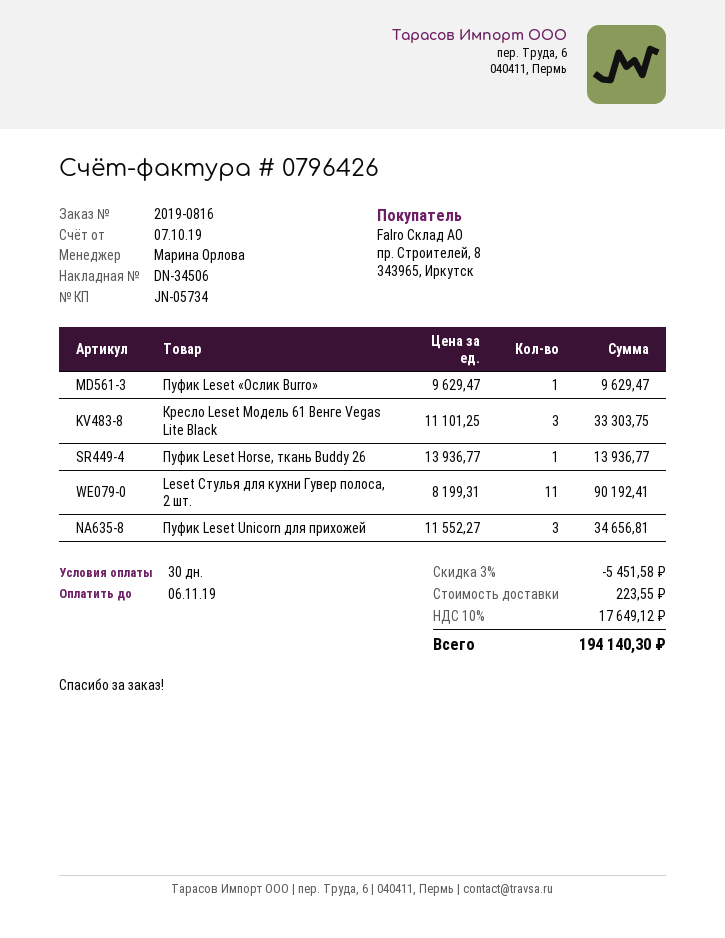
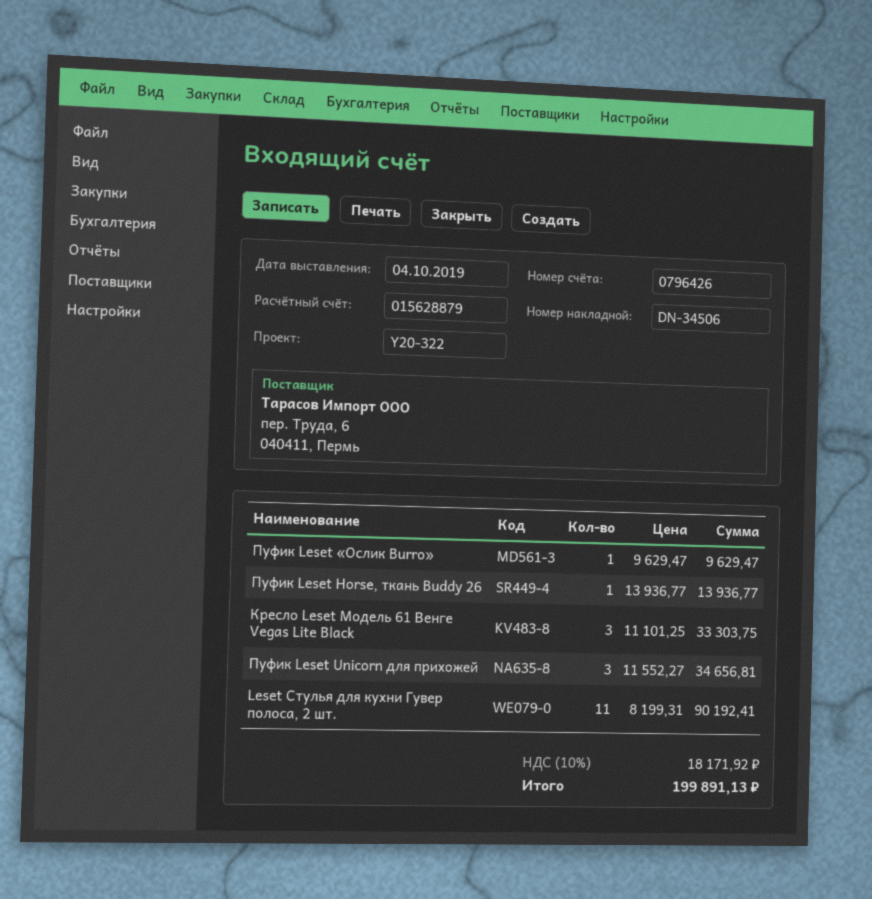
invoice date: 2019-10-07 -> 2019-10-04
discount: 3% = 5451.58 -> none
shipping: 223.55 -> none
tax: 10% = 17649.12 -> 10% = 18171.92
total: 194140.30 -> 199891.13

